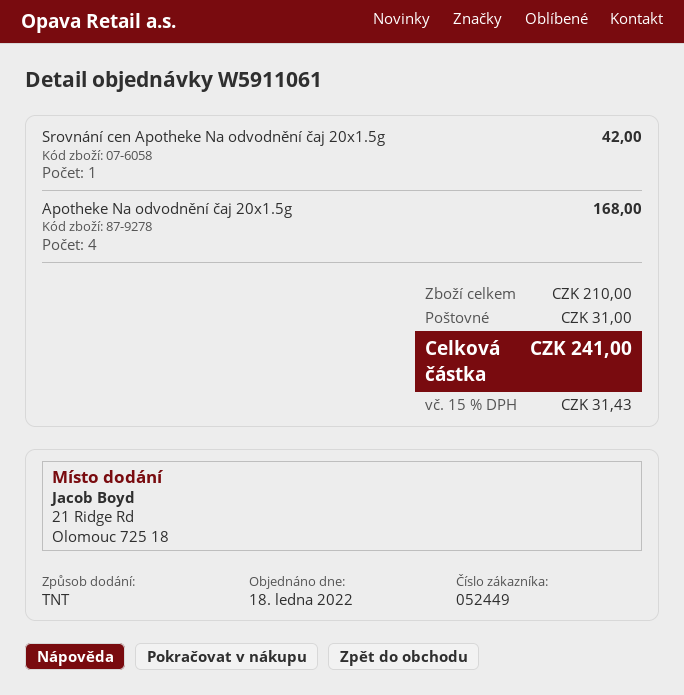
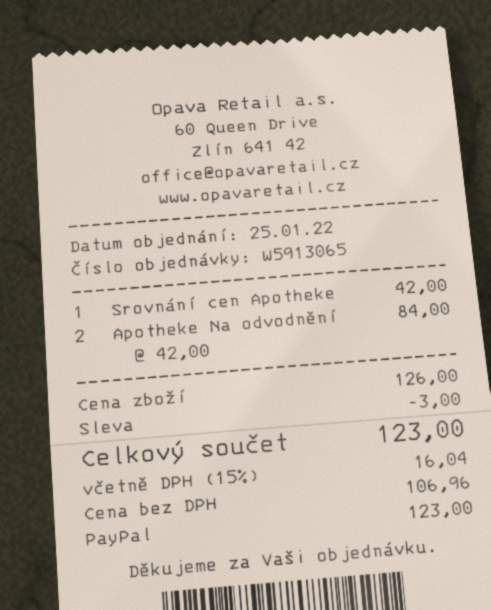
order number: W5911061 -> W5913065
order date: 2022-01-18 -> 2022-01-25
Apotheke Na odvodnění čaj 20x1.5g: 4 for 168.00 -> 2 for 84.00
subtotal: 210.00 -> 126.00
discount: none -> 3.00
shipping: 31.00 -> none
tax: 15% = 31.43 -> 15% = 16.04
total: 241.00 -> 123.00

